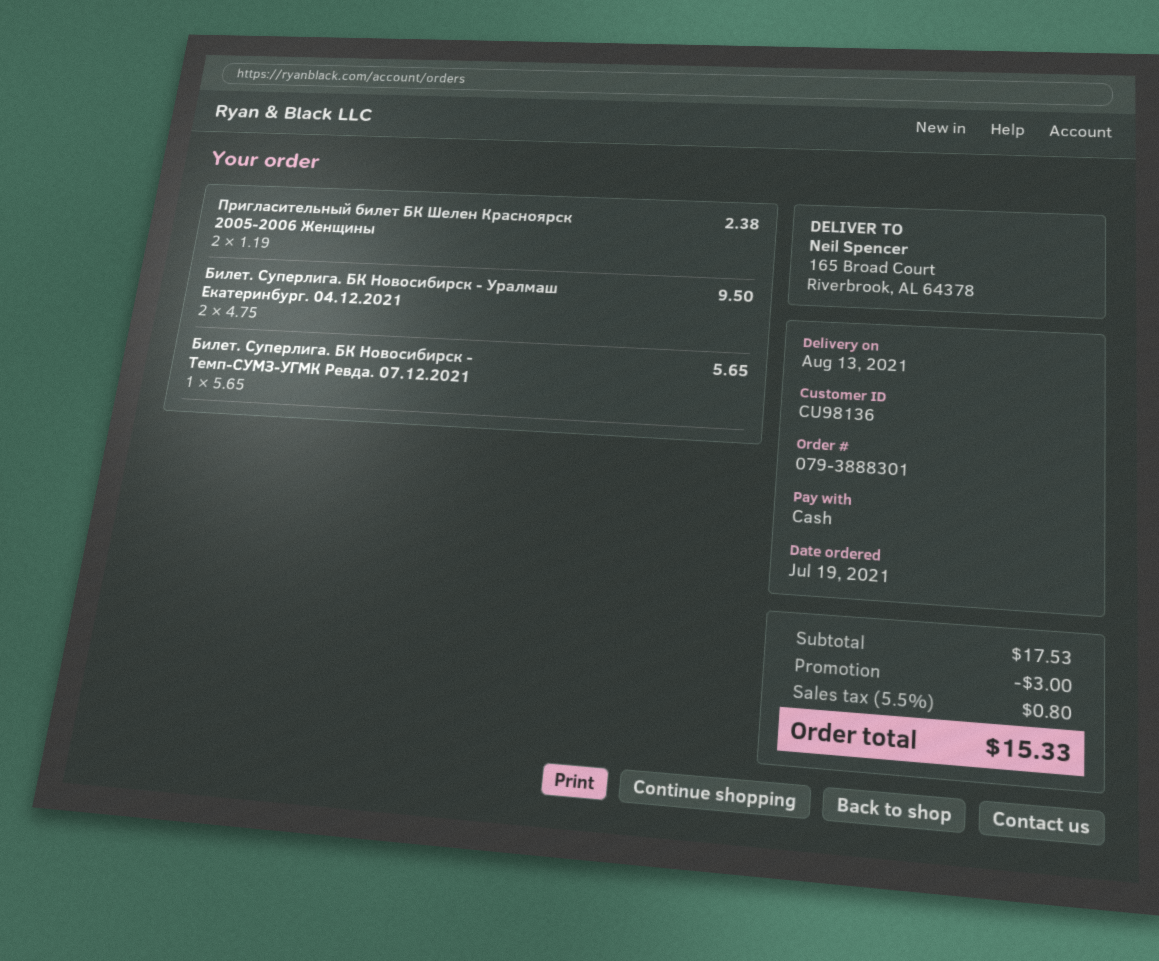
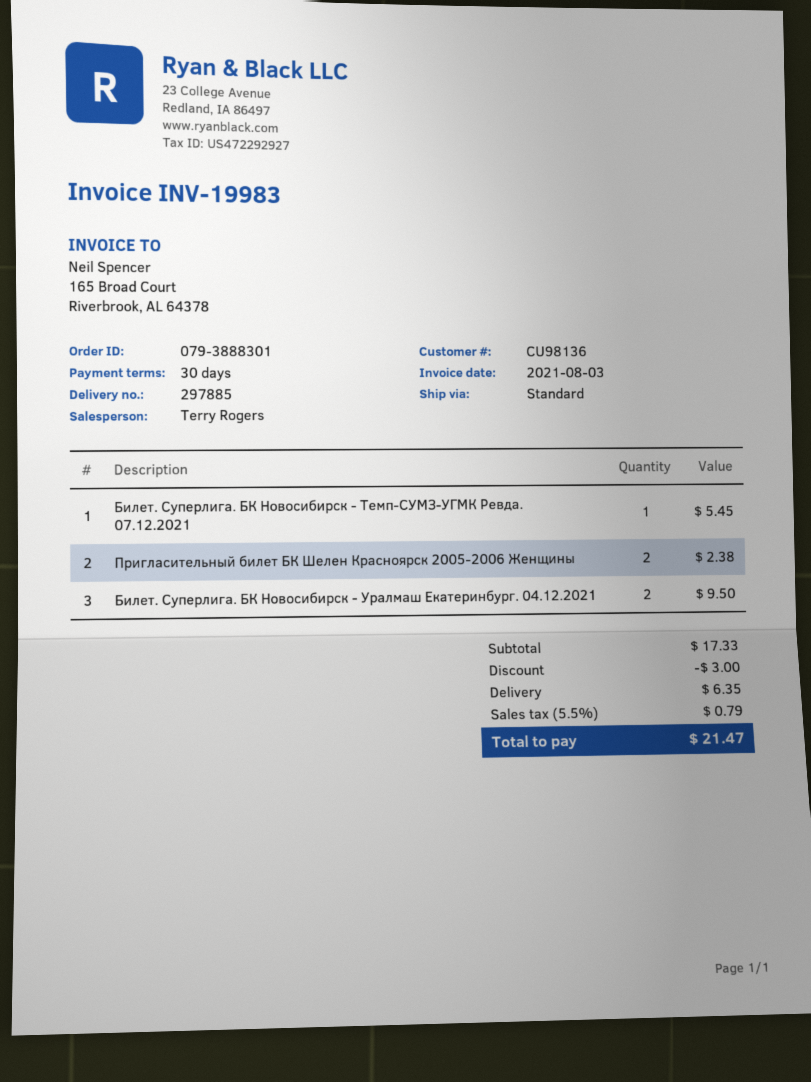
Билет. Суперлига. БК Новосибирск - Темп-СУМЗ-УГМК Ревда. 07.12.2021: 1 for 5.65 -> 1 for 5.45
subtotal: 17.53 -> 17.33
shipping: none -> 6.35
tax: 5.5% = 0.80 -> 5.5% = 0.79
total: 15.33 -> 21.47

